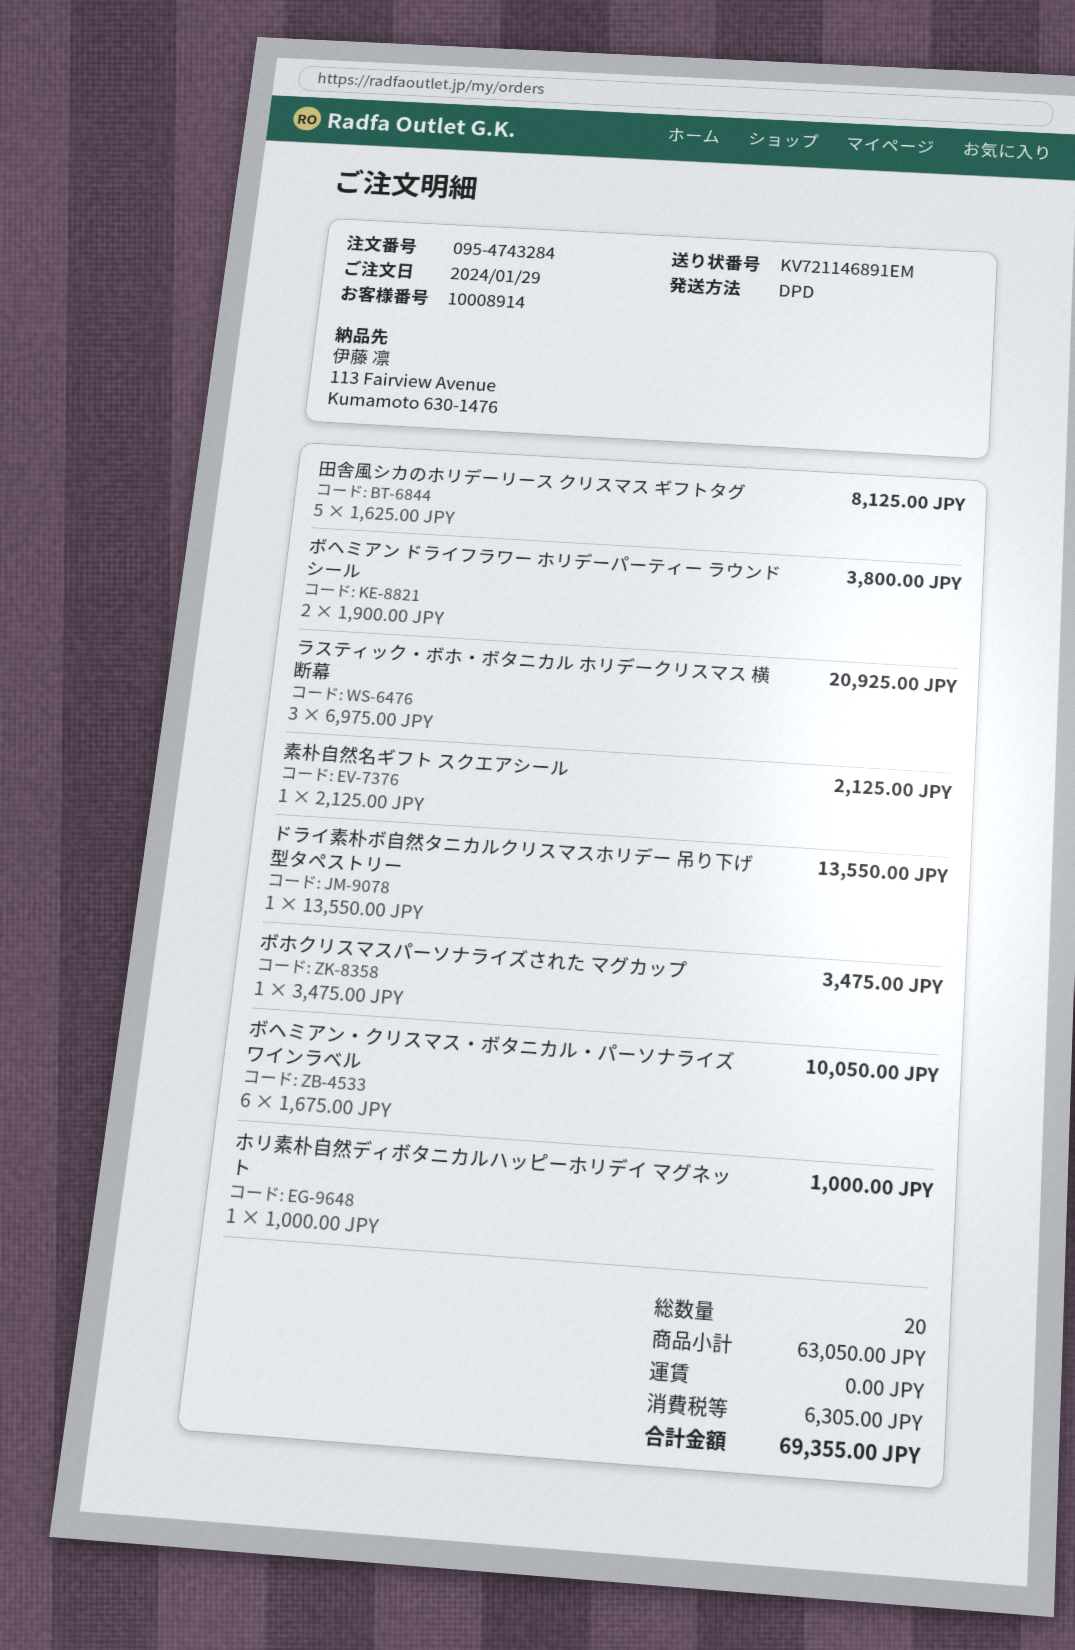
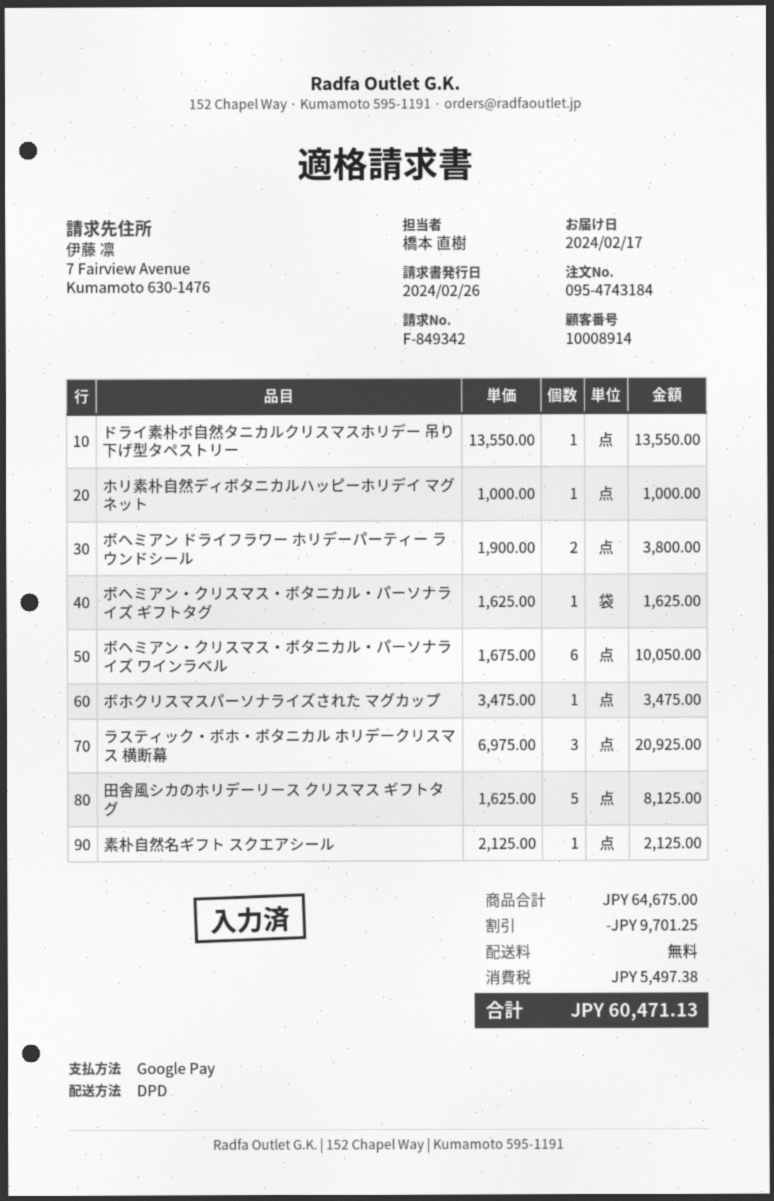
order number: 095-4743284 -> 095-4743184
ボヘミアン・クリスマス・ボタニカル・パーソナライズ ギフトタグ: none -> 1 x 1625.00 = 1625.00
subtotal: 63050.00 -> 64675.00
discount: none -> 9701.25
tax: 6305.00 -> 5497.38
total: 69355.00 -> 60471.13

